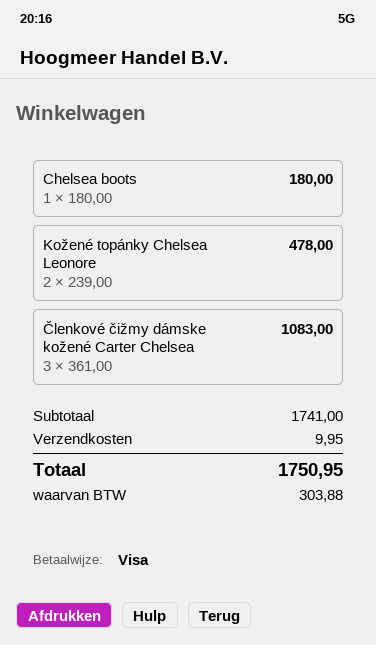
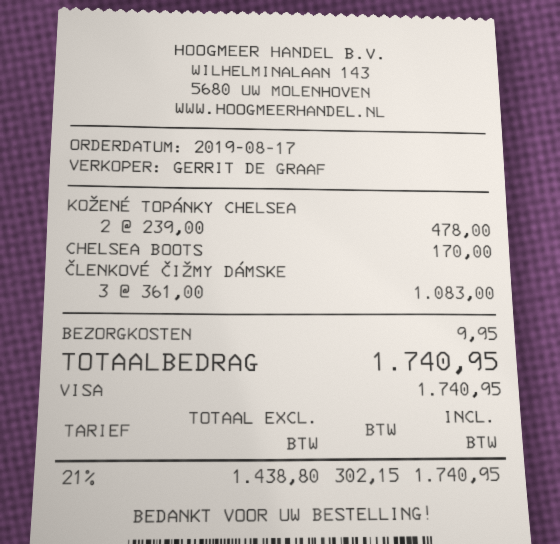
Chelsea boots: 1 x 180.00 = 180.00 -> 1 x 170.00 = 170.00
tax: 303.88 -> 302.15
total: 1750.95 -> 1740.95

